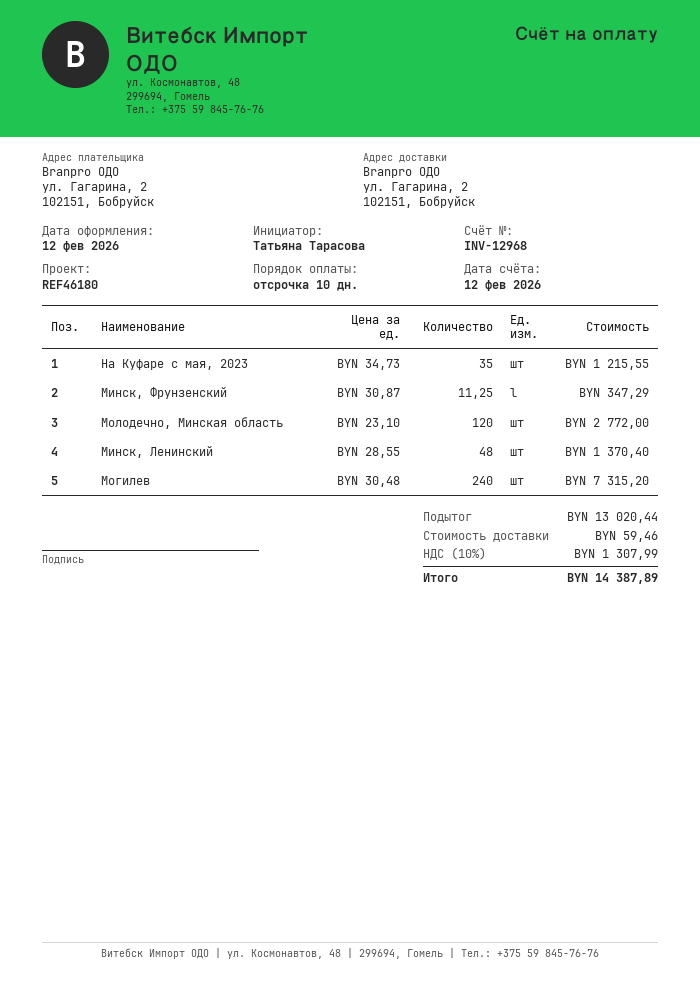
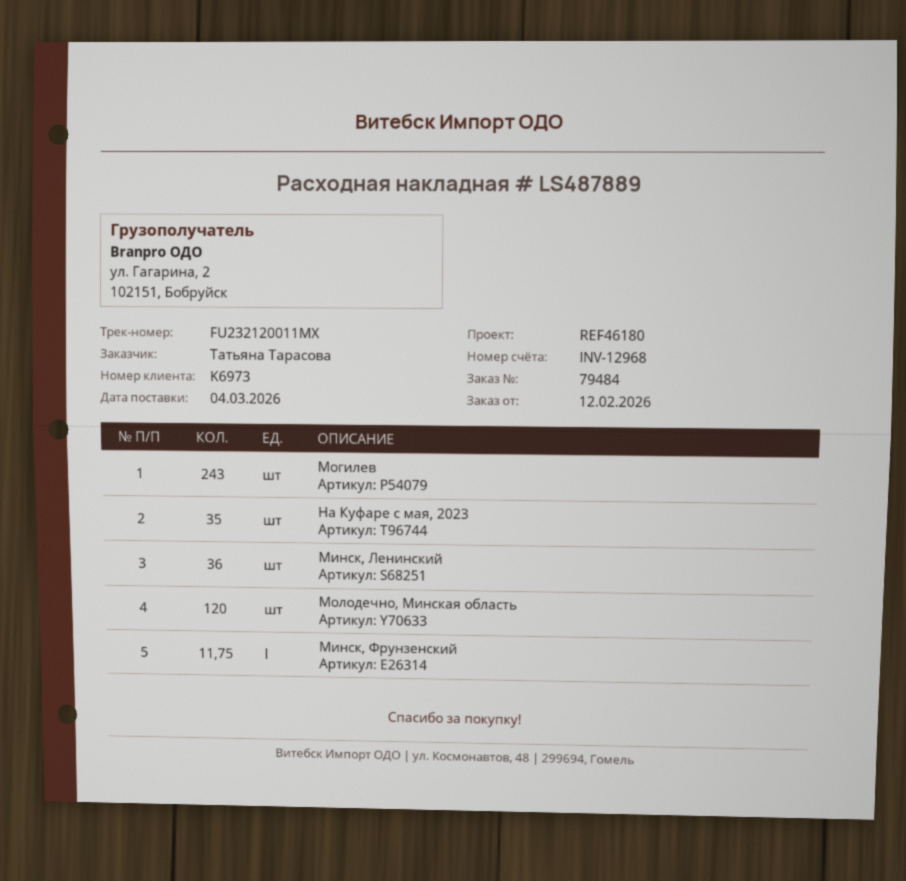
Минск, Фрунзенский: 11.25 -> 11.75
Минск, Ленинский: 48 -> 36
Могилев: 240 -> 243

